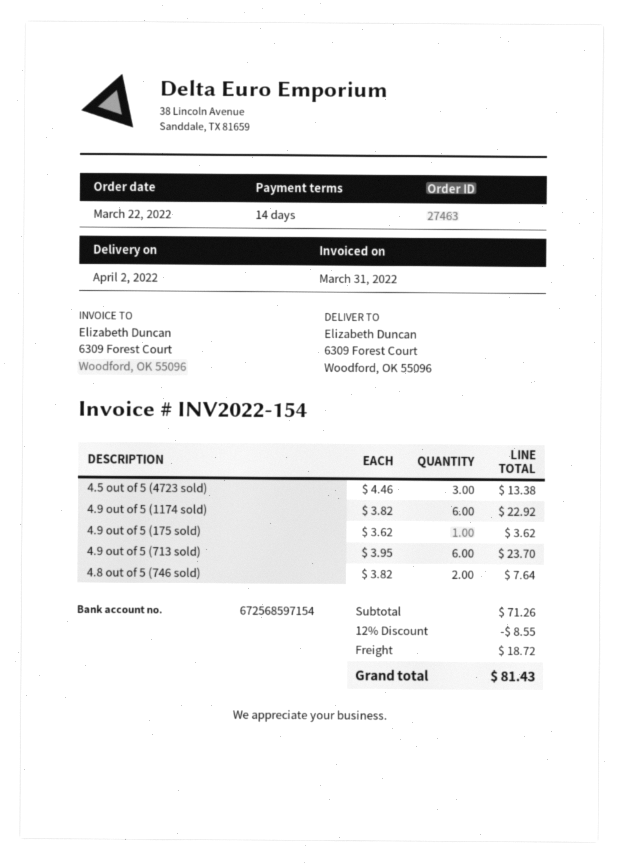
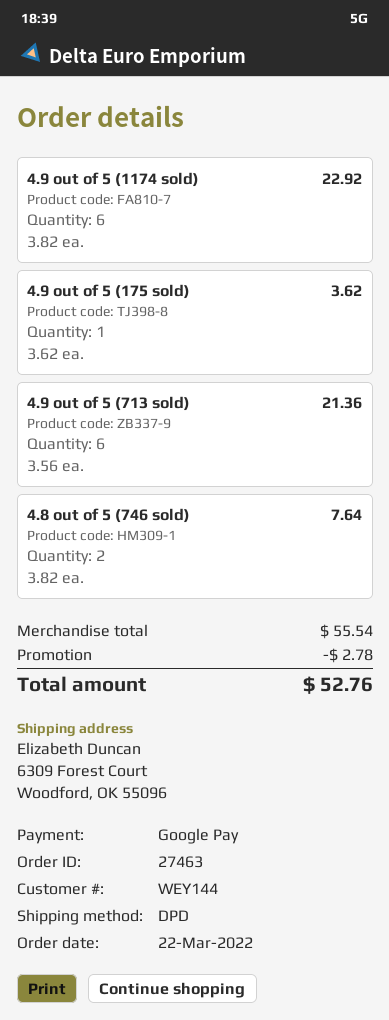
4.5 out of 5 (4723 sold): 3 x 4.46 = 13.38 -> none
4.9 out of 5 (713 sold): 6 x 3.95 = 23.70 -> 6 x 3.56 = 21.36
subtotal: 71.26 -> 55.54
discount: 8.55 -> 2.78
shipping: 18.72 -> none
total: 81.43 -> 52.76

